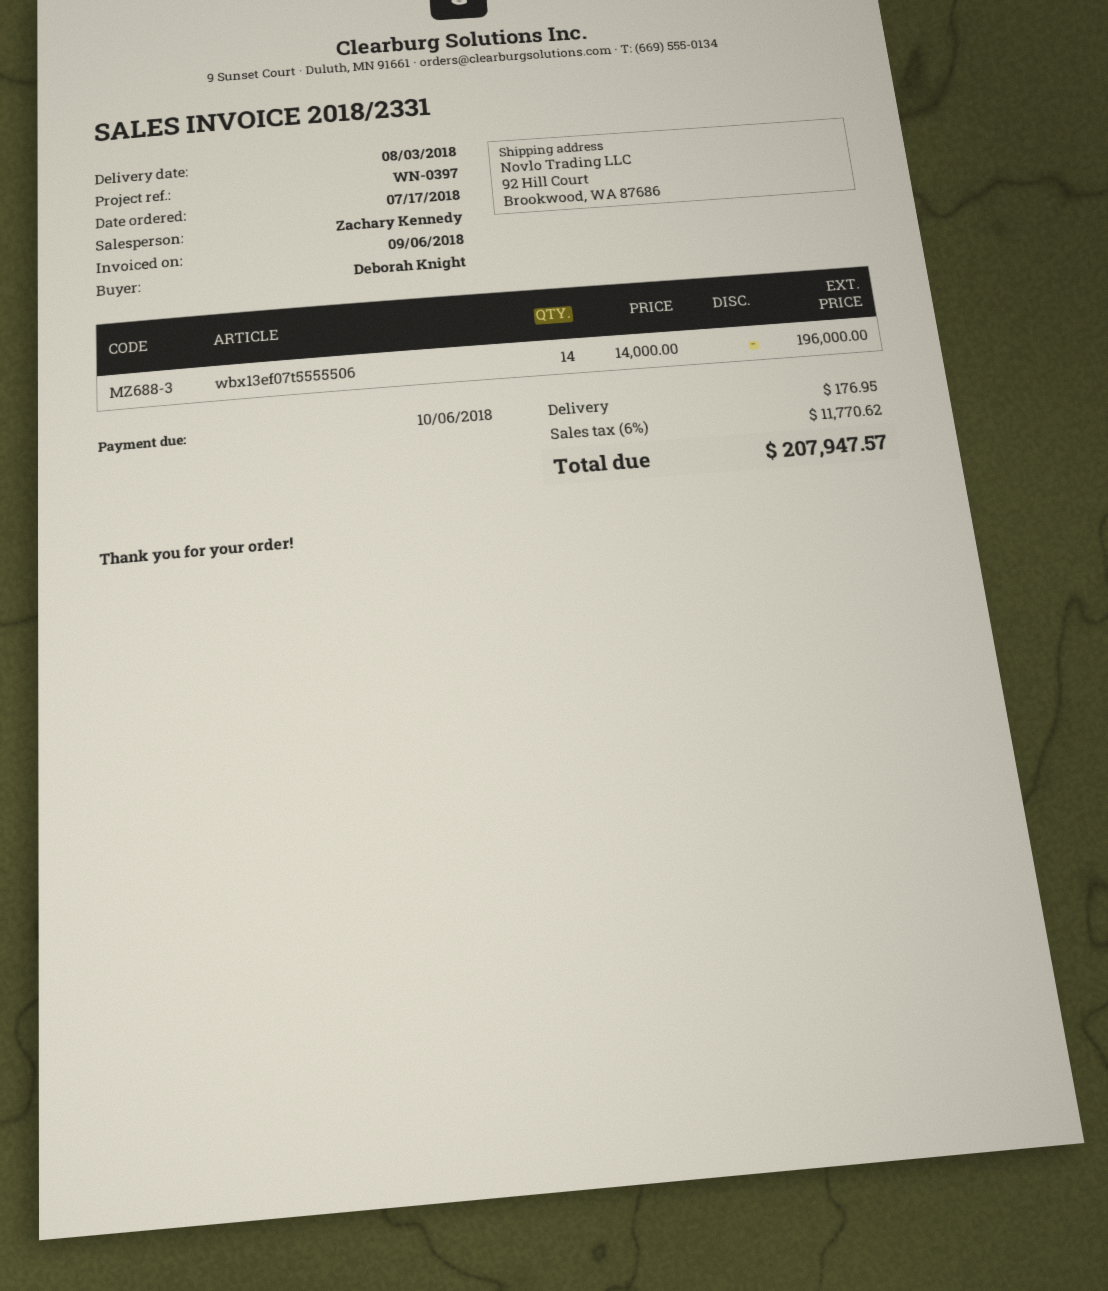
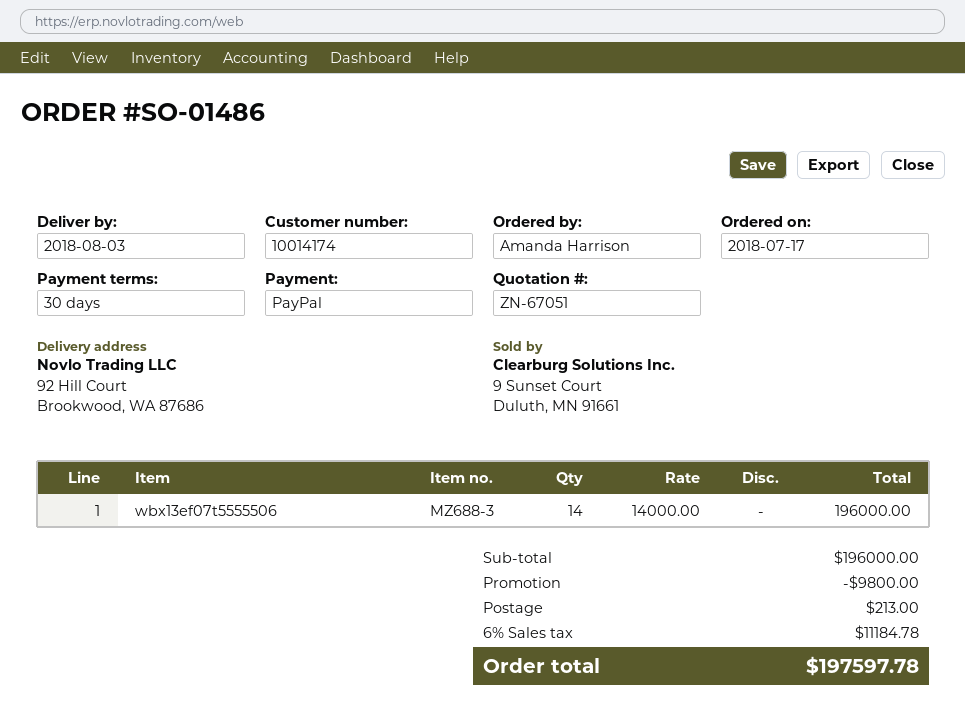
ordered by: Deborah Knight -> Amanda Harrison
discount: none -> 9800.00
shipping: 176.95 -> 213.00
tax: 6% = 11770.62 -> 6% = 11184.78
total: 207947.57 -> 197597.78

